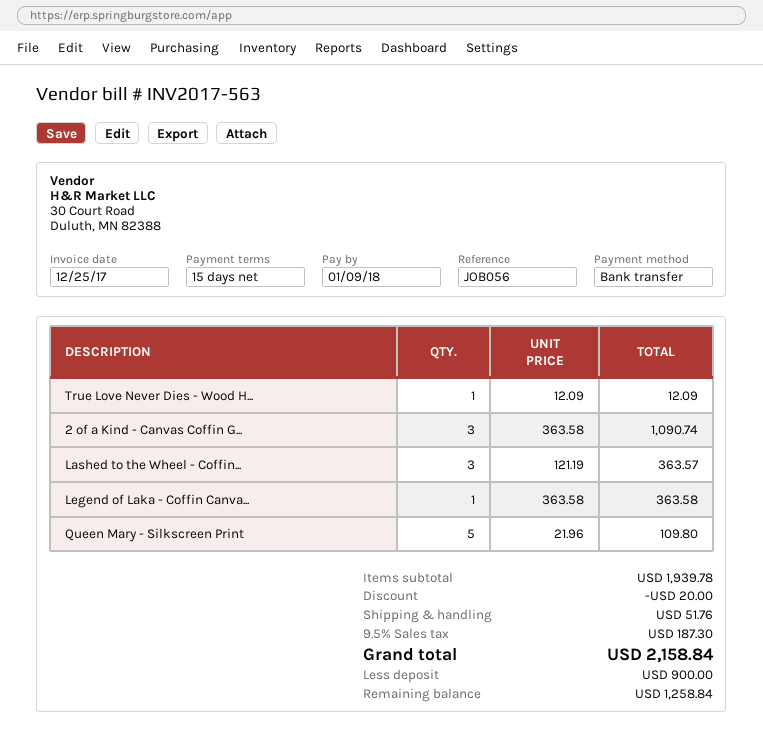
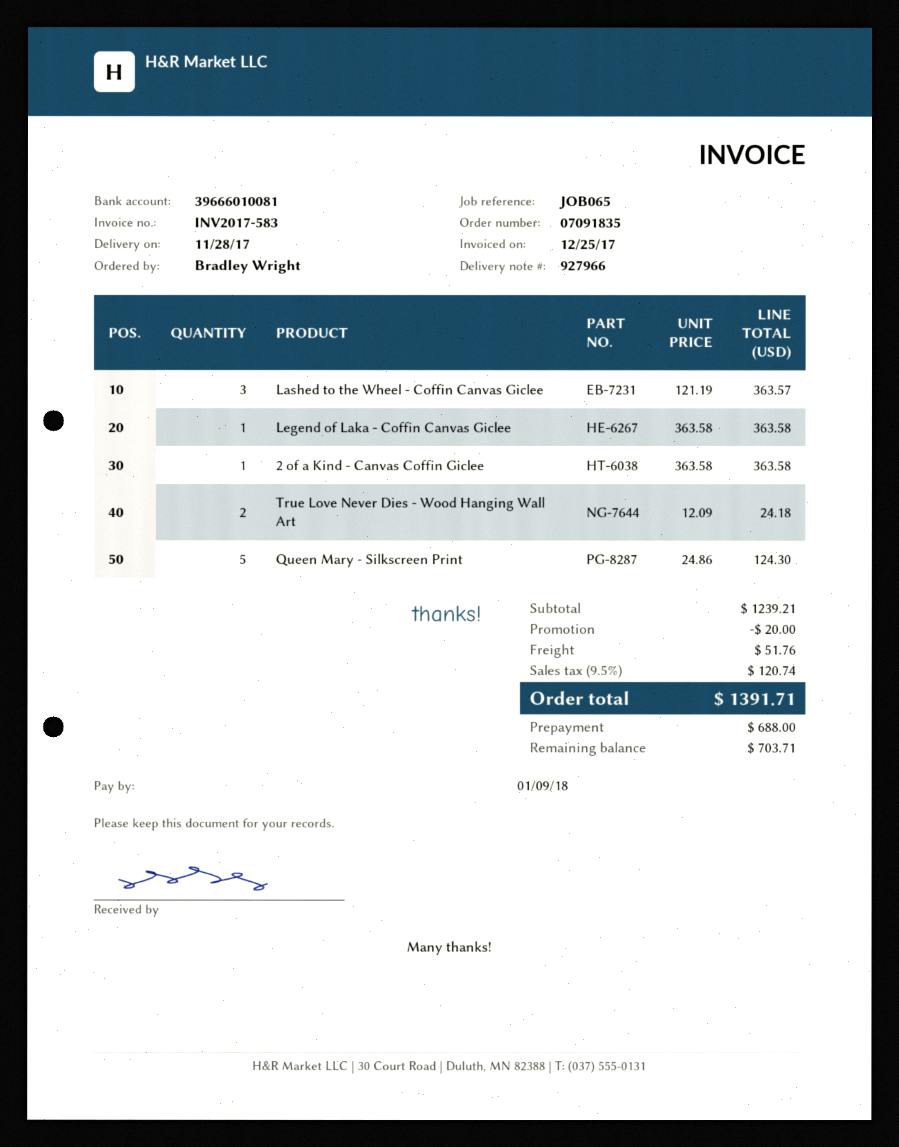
invoice number: INV2017-563 -> INV2017-583
reference: JOB056 -> JOB065
True Love Never Dies - Wood H...: 1 x 12.09 = 12.09 -> 2 x 12.09 = 24.18
2 of a Kind - Canvas Coffin G...: 3 x 363.58 = 1090.74 -> 1 x 363.58 = 363.58
Queen Mary - Silkscreen Print: 5 x 21.96 = 109.80 -> 5 x 24.86 = 124.30
subtotal: 1939.78 -> 1239.21
tax: 9.5% = 187.30 -> 9.5% = 120.74
total: 2158.84 -> 1391.71
deposit: 900.00 -> 688.00
balance: 1258.84 -> 703.71

